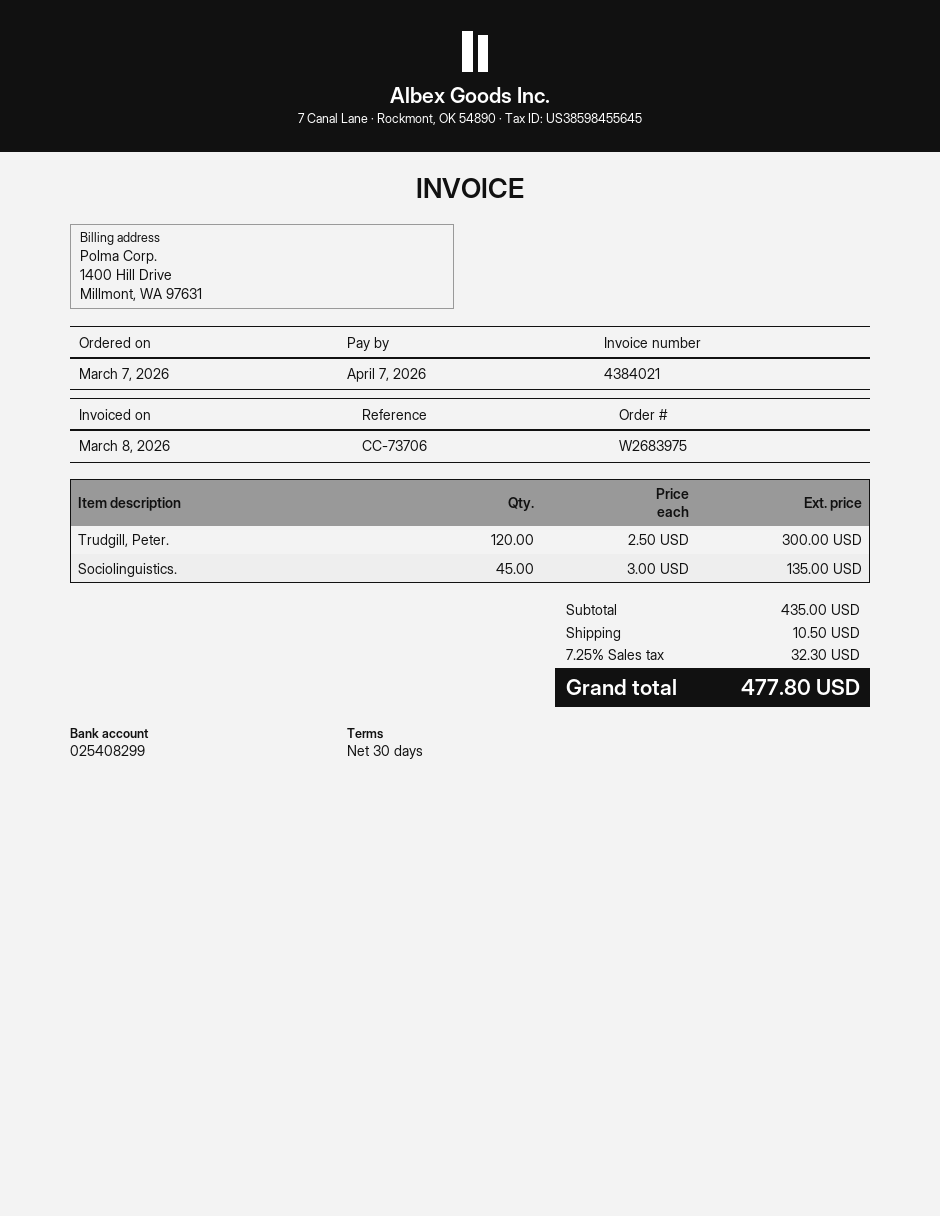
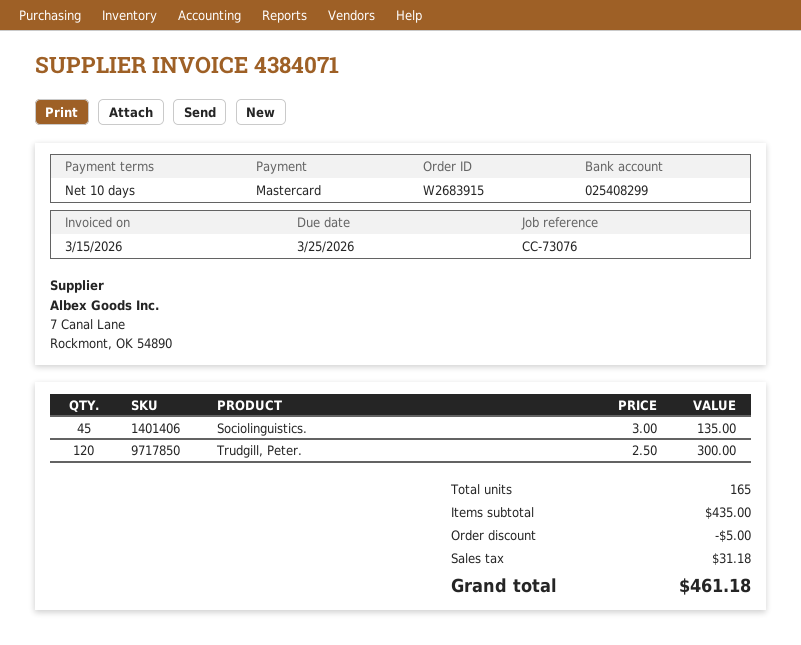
order number: W2683975 -> W2683915
invoice number: 4384021 -> 4384071
invoice date: 2026-03-08 -> 2026-03-15
payment terms: 30 days -> 10 days
due date: 2026-04-07 -> 2026-03-25
reference: CC-73706 -> CC-73076
discount: none -> 5.00
shipping: 10.50 -> none
tax: 32.30 -> 31.18
total: 477.80 -> 461.18

